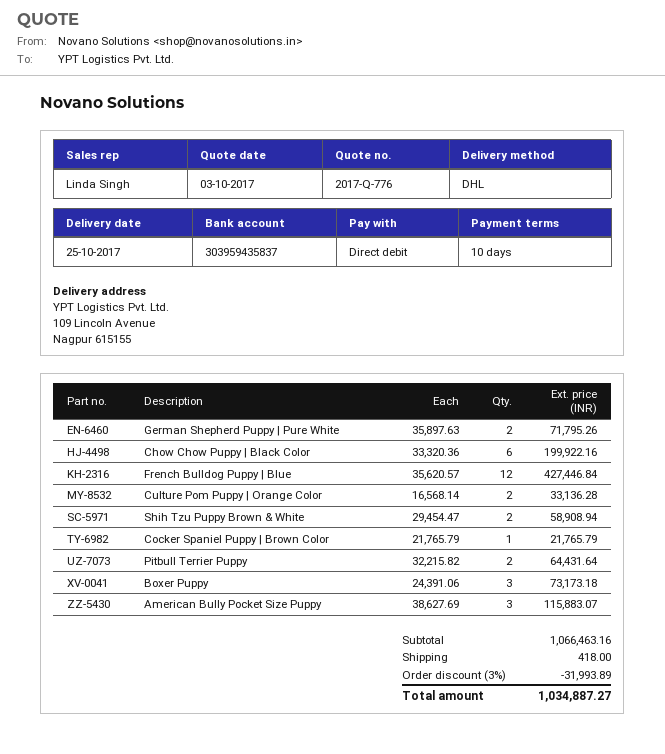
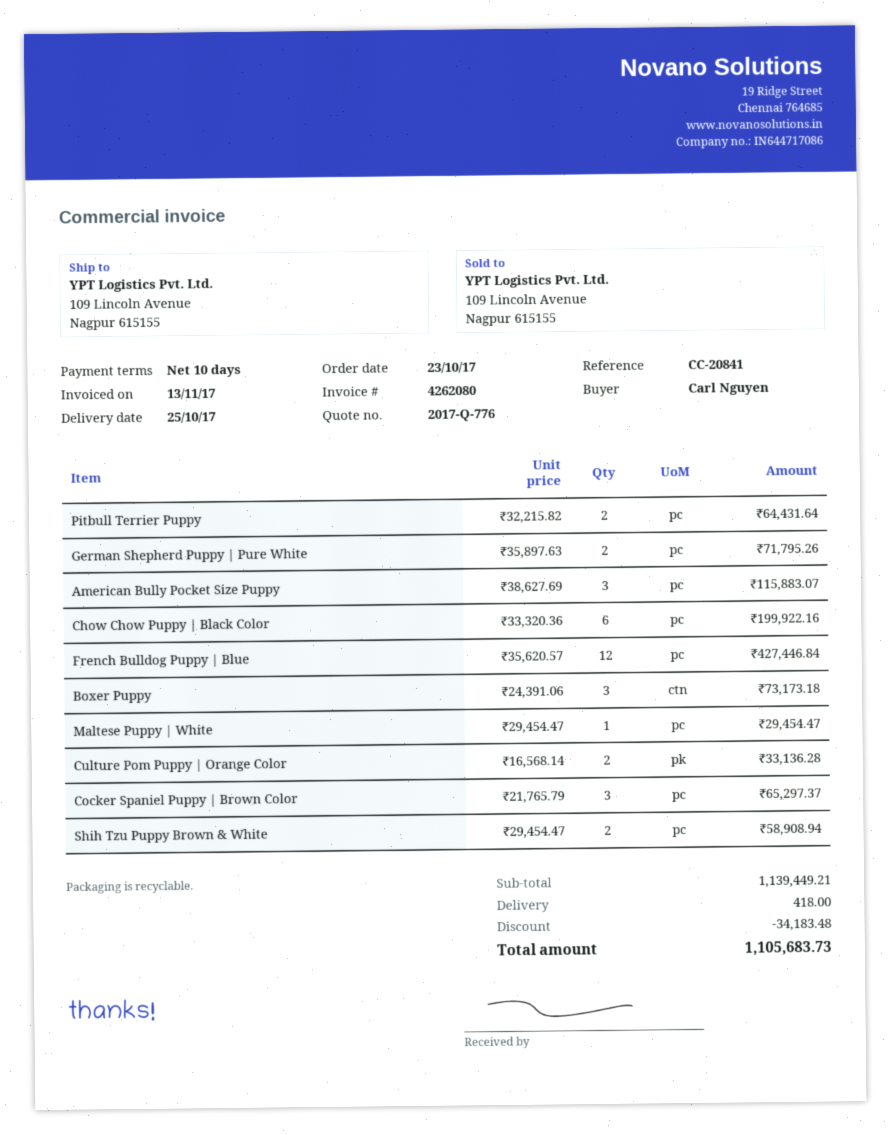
Cocker Spaniel Puppy | Brown Color: 1 x 21765.79 = 21765.79 -> 3 x 21765.79 = 65297.37
Maltese Puppy | White: none -> 1 x 29454.47 = 29454.47
subtotal: 1066463.16 -> 1139449.21
discount: 31993.89 -> 34183.48
total: 1034887.27 -> 1105683.73

